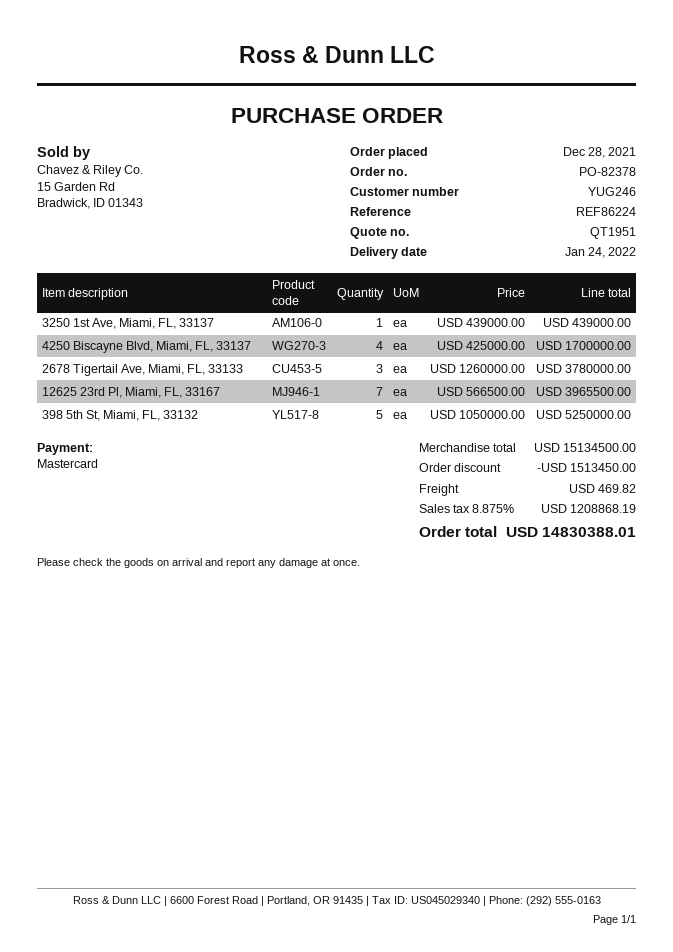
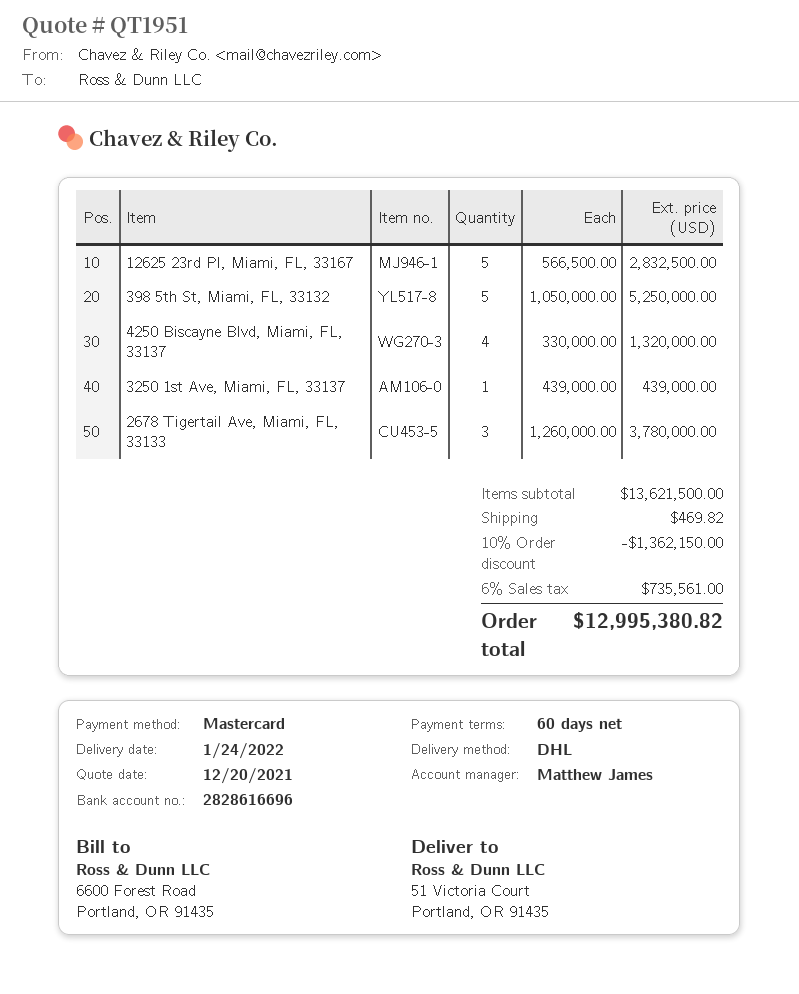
4250 Biscayne Blvd, Miami, FL, 33137: 4 x 425000.00 = 1700000.00 -> 4 x 330000.00 = 1320000.00
12625 23rd Pl, Miami, FL, 33167: 7 x 566500.00 = 3965500.00 -> 5 x 566500.00 = 2832500.00
subtotal: 15134500.00 -> 13621500.00
discount: 1513450.00 -> 1362150.00
tax: 8.875% = 1208868.19 -> 6% = 735561.00
total: 14830388.01 -> 12995380.82

